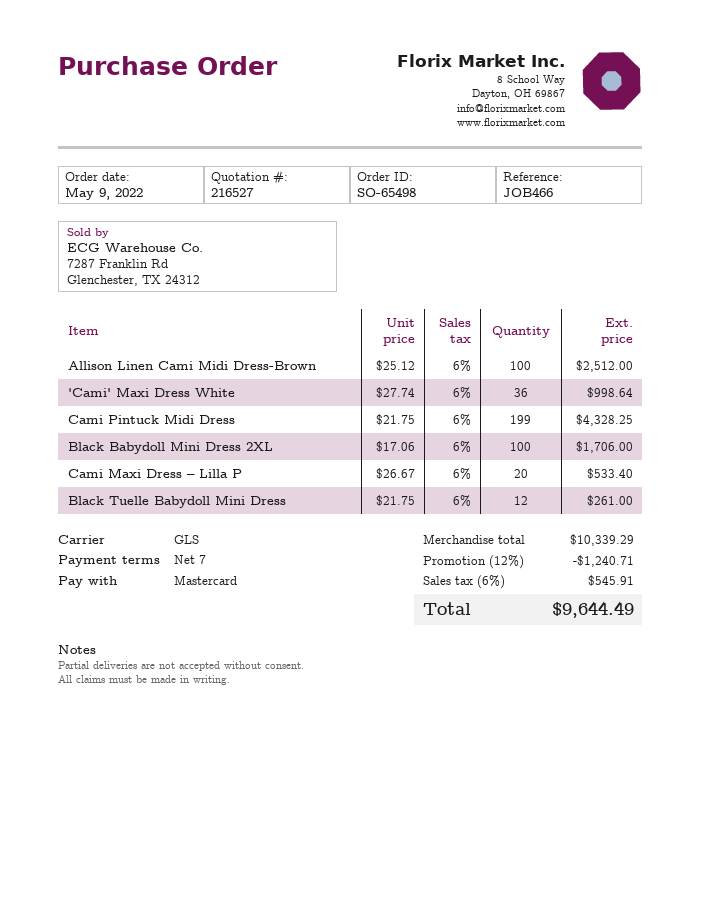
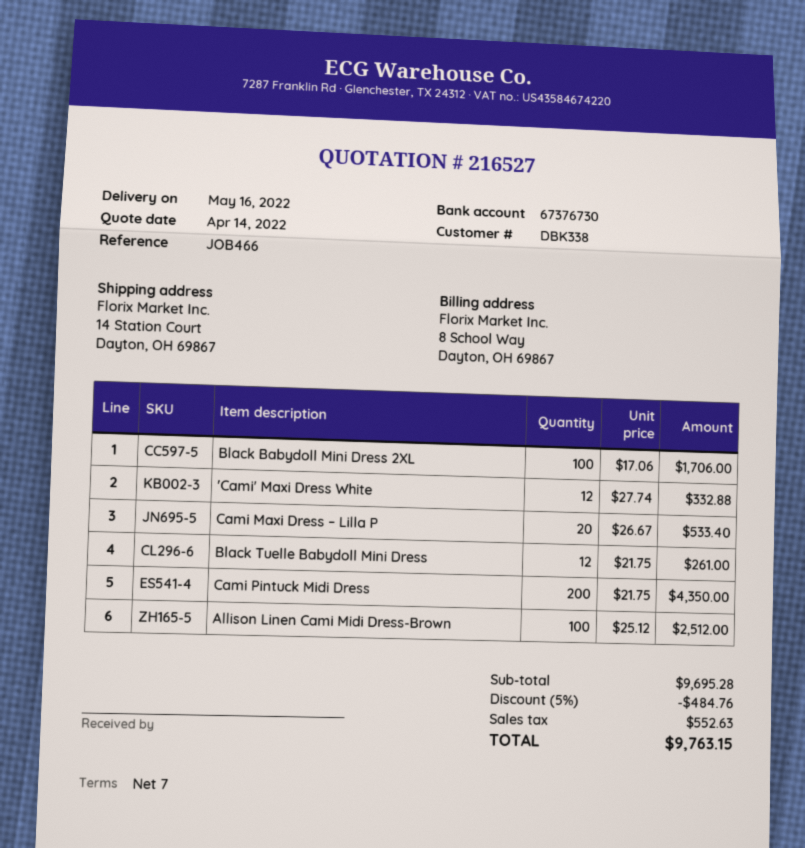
'Cami' Maxi Dress White: 36 x 27.74 = 998.64 -> 12 x 27.74 = 332.88
Cami Pintuck Midi Dress: 199 x 21.75 = 4328.25 -> 200 x 21.75 = 4350.00
subtotal: 10339.29 -> 9695.28
discount: 12% = 1240.71 -> 5% = 484.76
tax: 545.91 -> 552.63
total: 9644.49 -> 9763.15

